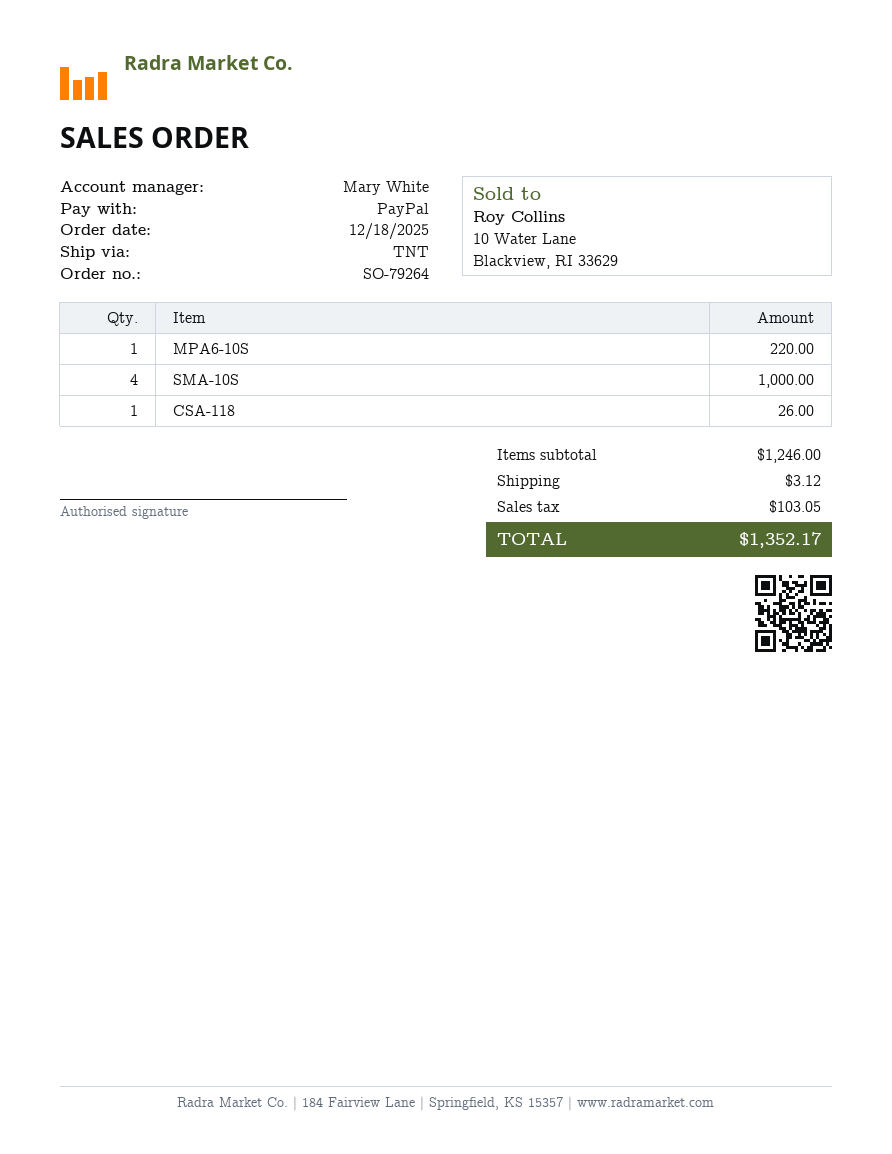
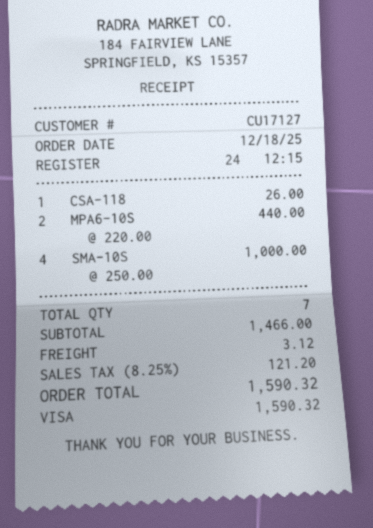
payment method: PayPal -> Visa
MPA6-10S: 1 for 220.00 -> 2 for 440.00
subtotal: 1246.00 -> 1466.00
tax: 103.05 -> 121.20
total: 1352.17 -> 1590.32

